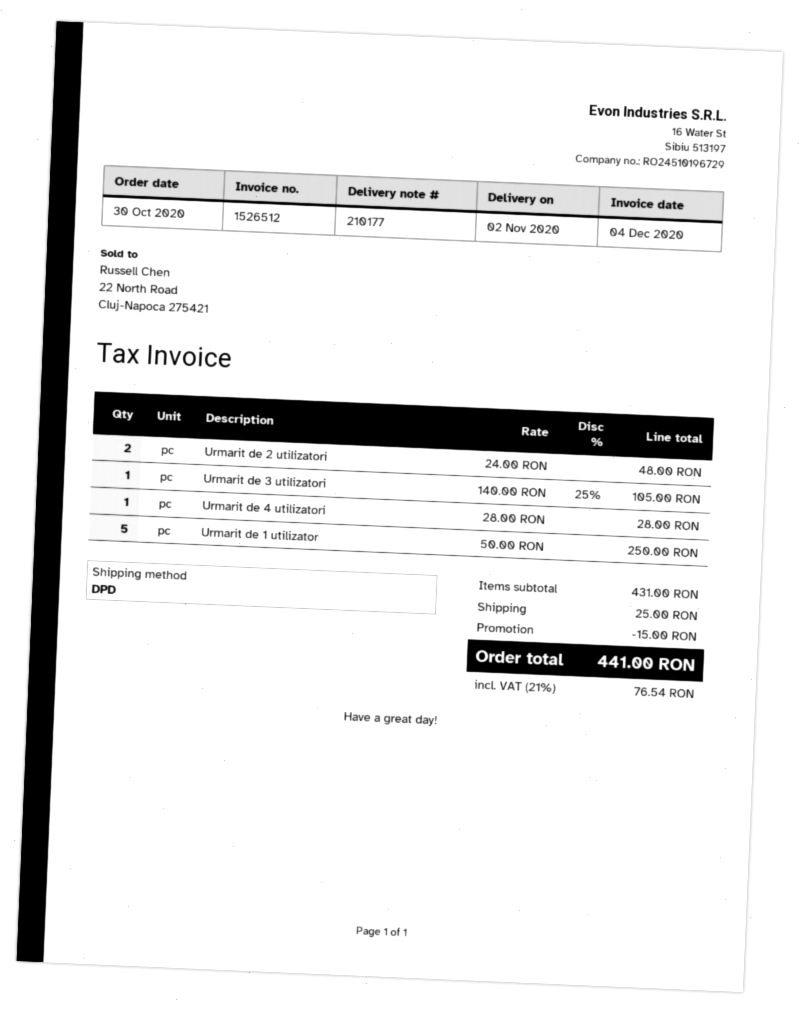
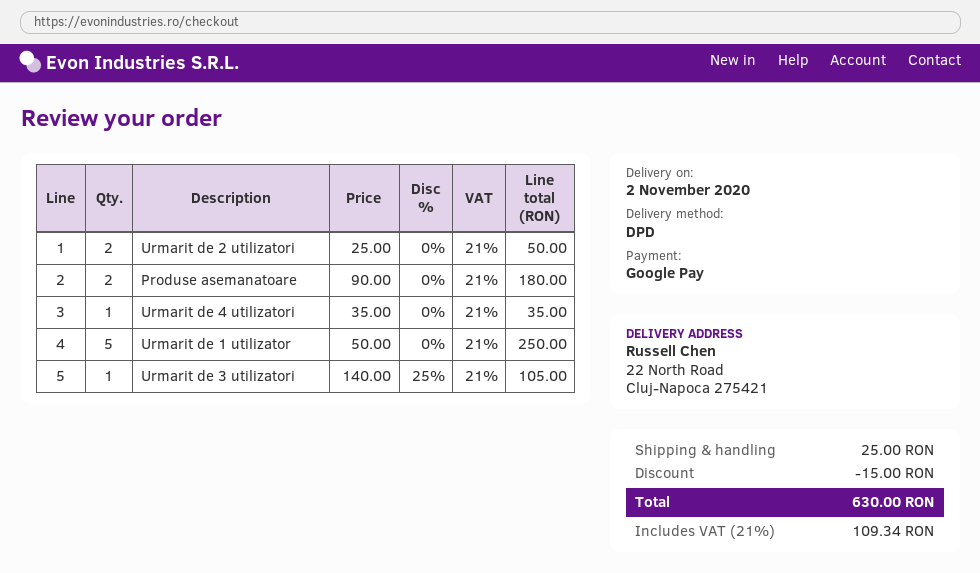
Urmarit de 2 utilizatori: 2 x 24.00 = 48.00 -> 2 x 25.00 = 50.00
Urmarit de 4 utilizatori: 1 x 28.00 = 28.00 -> 1 x 35.00 = 35.00
Produse asemanatoare: none -> 2 x 90.00 = 180.00
tax: 21% = 76.54 -> 21% = 109.34
total: 441.00 -> 630.00

